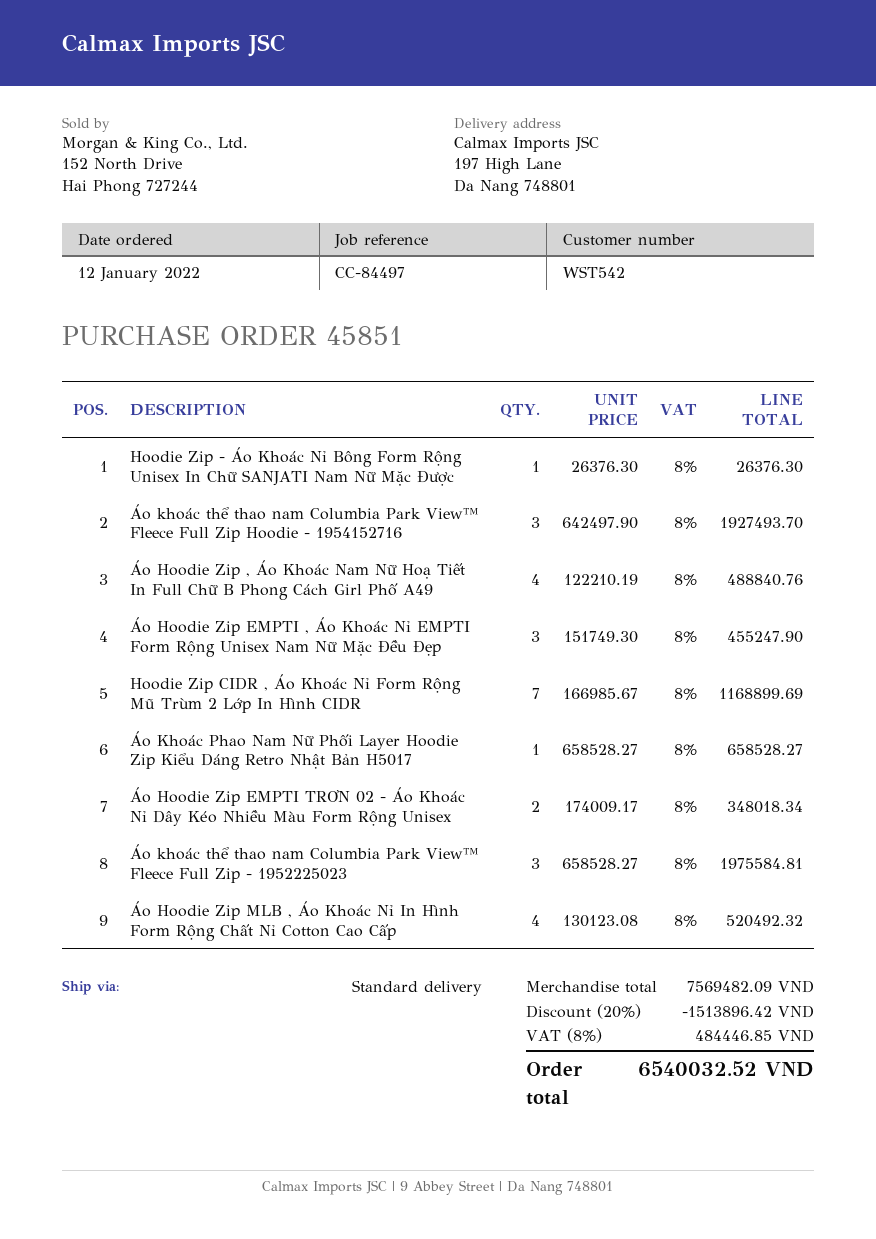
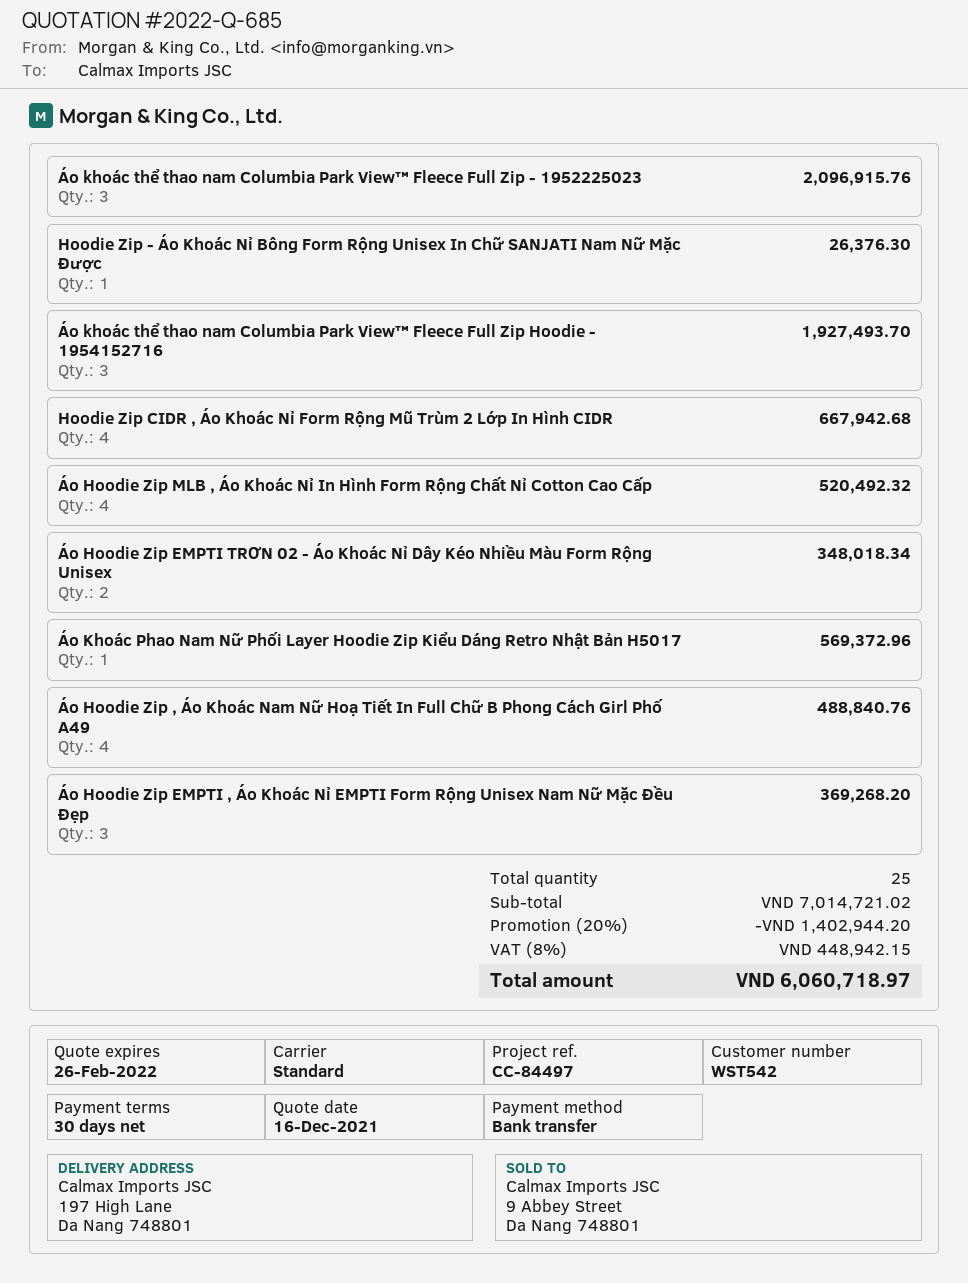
Áo Hoodie Zip EMPTI , Áo Khoác Nỉ EMPTI Form Rộng Unisex Nam Nữ Mặc Đều Đẹp: 3 for 455247.90 -> 3 for 369268.20
Hoodie Zip CIDR , Áo Khoác Nỉ Form Rộng Mũ Trùm 2 Lớp In Hình CIDR: 7 for 1168899.69 -> 4 for 667942.68
Áo Khoác Phao Nam Nữ Phối Layer Hoodie Zip Kiểu Dáng Retro Nhật Bản H5017: 1 for 658528.27 -> 1 for 569372.96
Áo khoác thể thao nam Columbia Park View™ Fleece Full Zip - 1952225023: 3 for 1975584.81 -> 3 for 2096915.76
subtotal: 7569482.09 -> 7014721.02
discount: 20% = 1513896.42 -> 20% = 1402944.20
tax: 8% = 484446.85 -> 8% = 448942.15
total: 6540032.52 -> 6060718.97

